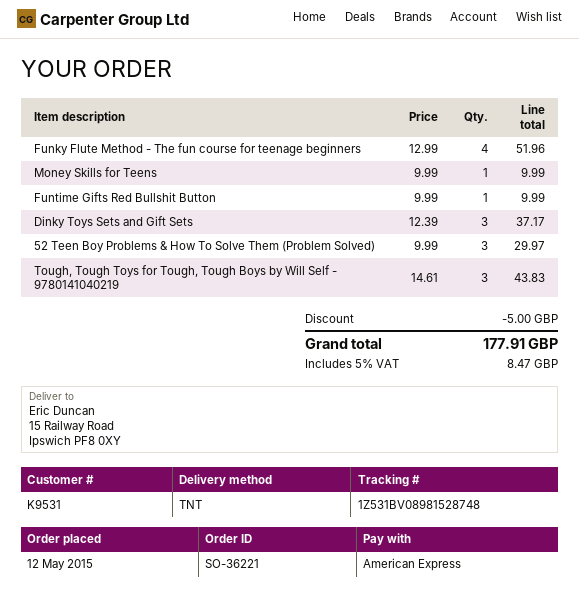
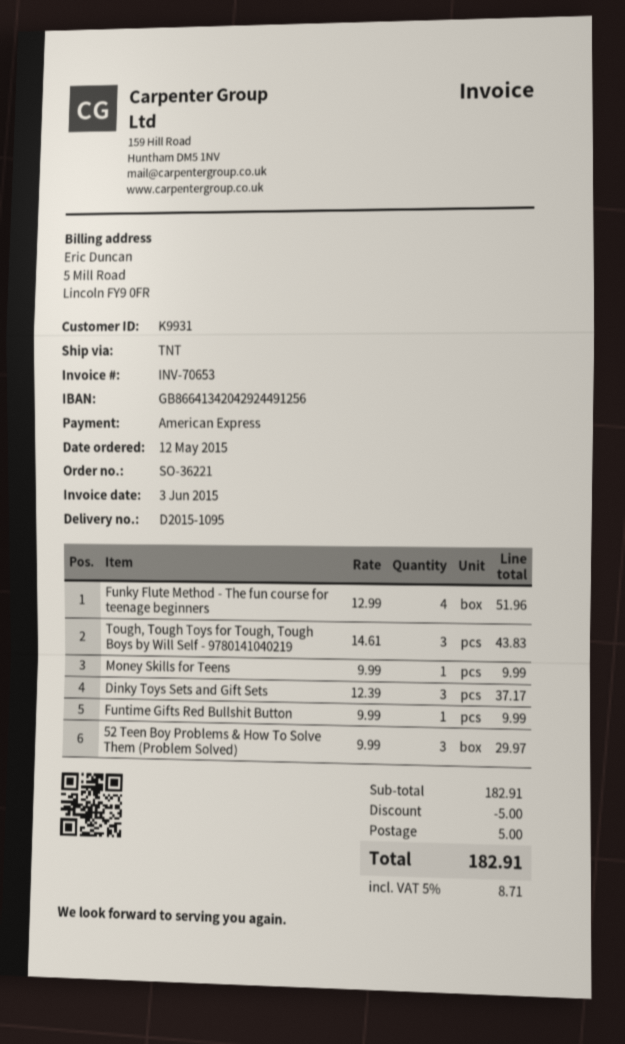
customer number: K9531 -> K9931
shipping: none -> 5.00
tax: 5% = 8.47 -> 5% = 8.71
total: 177.91 -> 182.91

